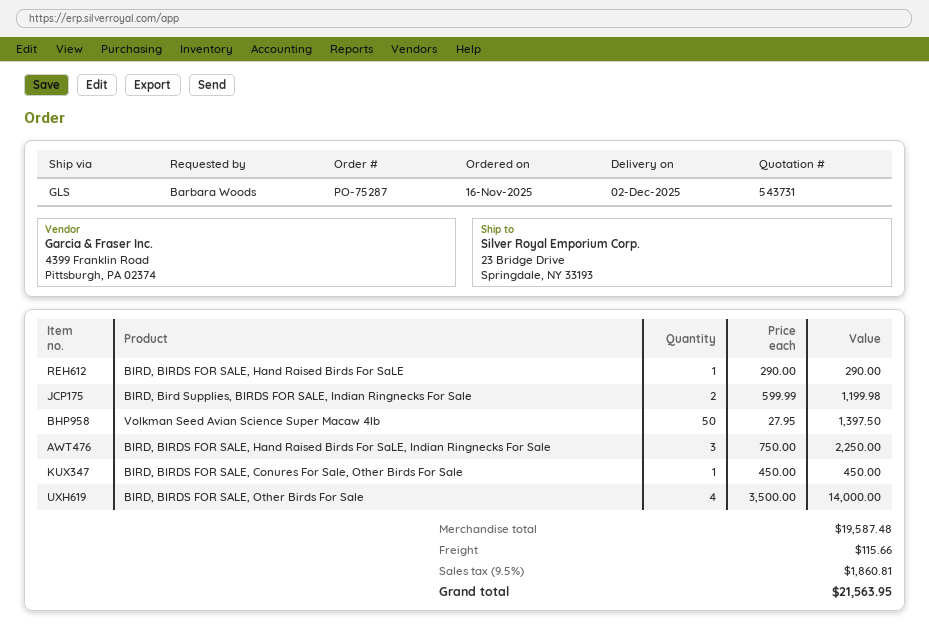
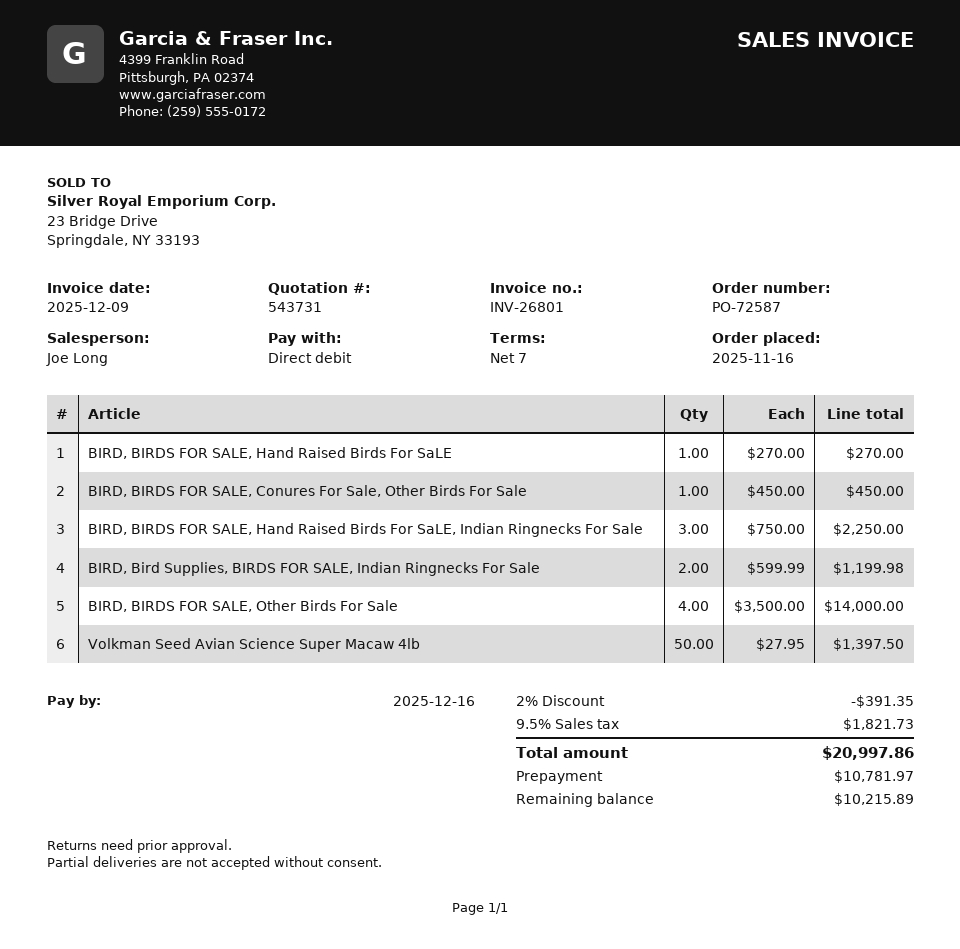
order number: PO-75287 -> PO-72587
BIRD, BIRDS FOR SALE, Hand Raised Birds For SaLE: 1 x 290.00 = 290.00 -> 1 x 270.00 = 270.00
discount: none -> 2% = 391.35
shipping: 115.66 -> none
tax: 9.5% = 1860.81 -> 9.5% = 1821.73
total: 21563.95 -> 20997.86

